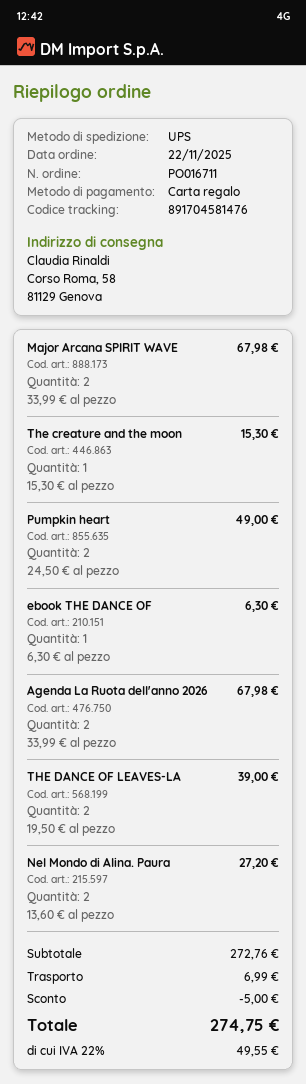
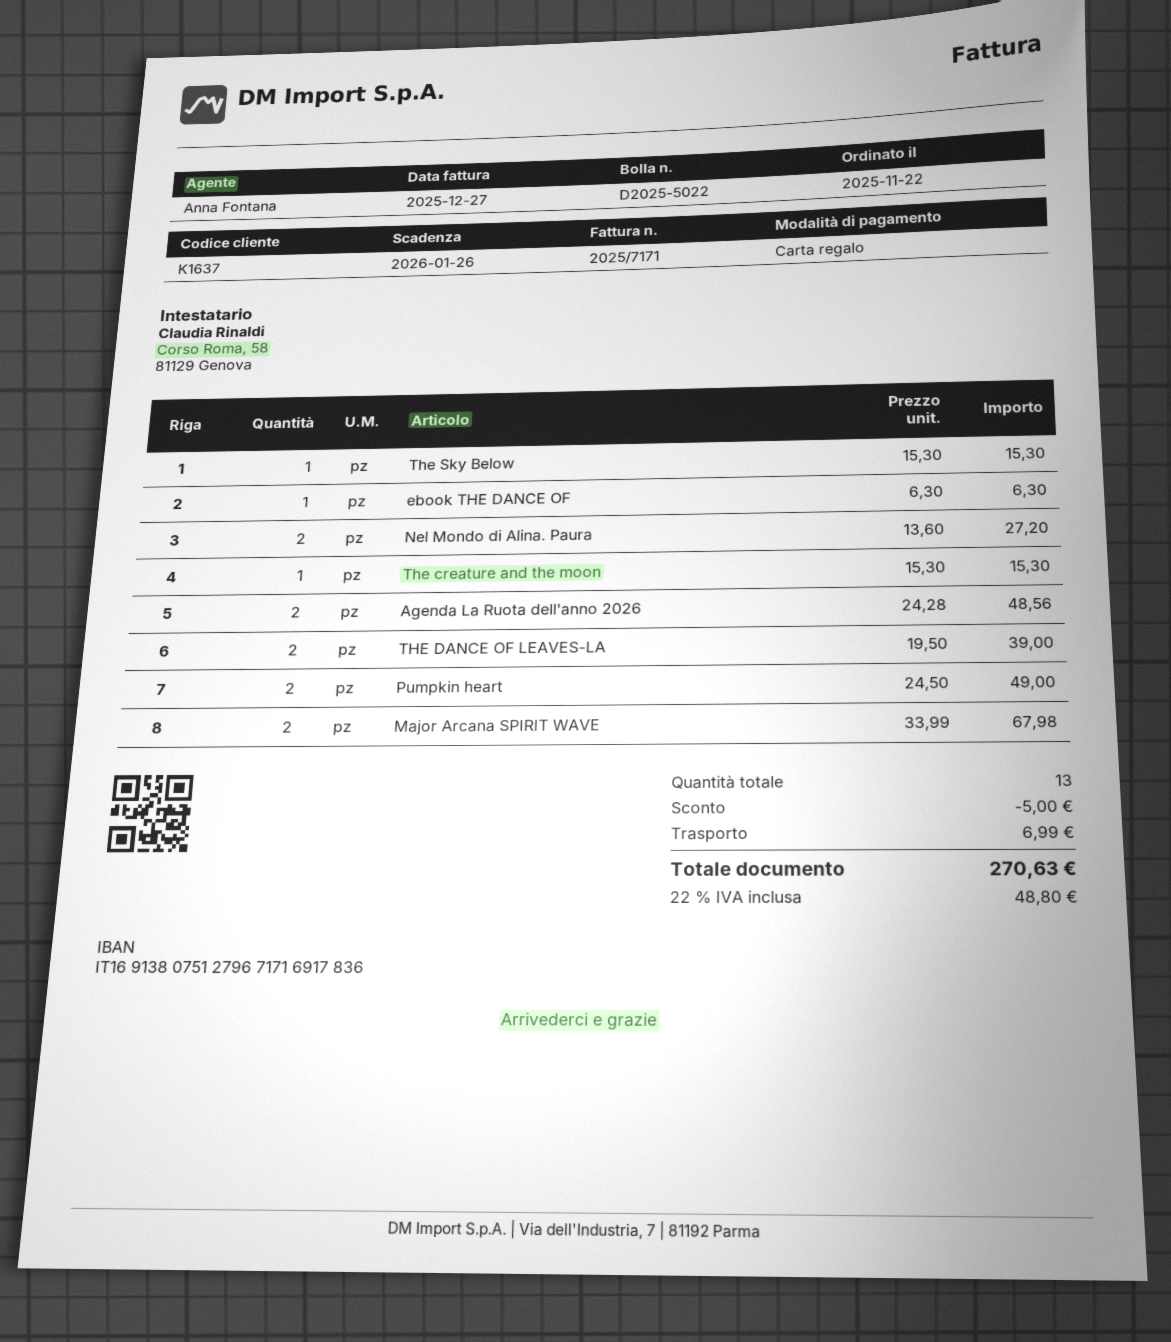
Agenda La Ruota dell'anno 2026: 2 x 33.99 = 67.98 -> 2 x 24.28 = 48.56
The Sky Below: none -> 1 x 15.30 = 15.30
tax: 22% = 49.55 -> 22% = 48.80
total: 274.75 -> 270.63

